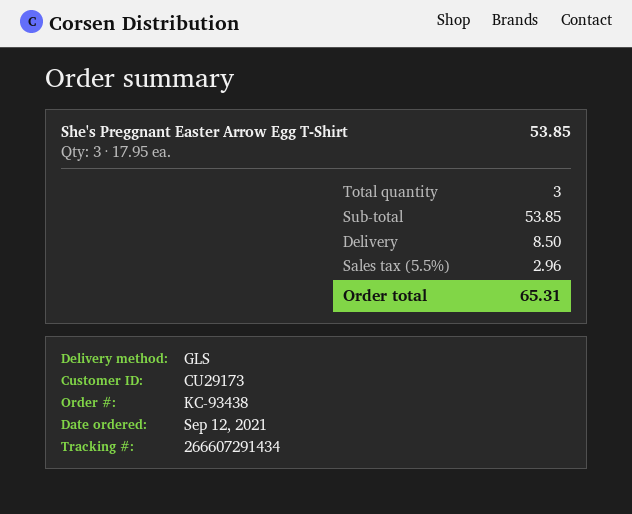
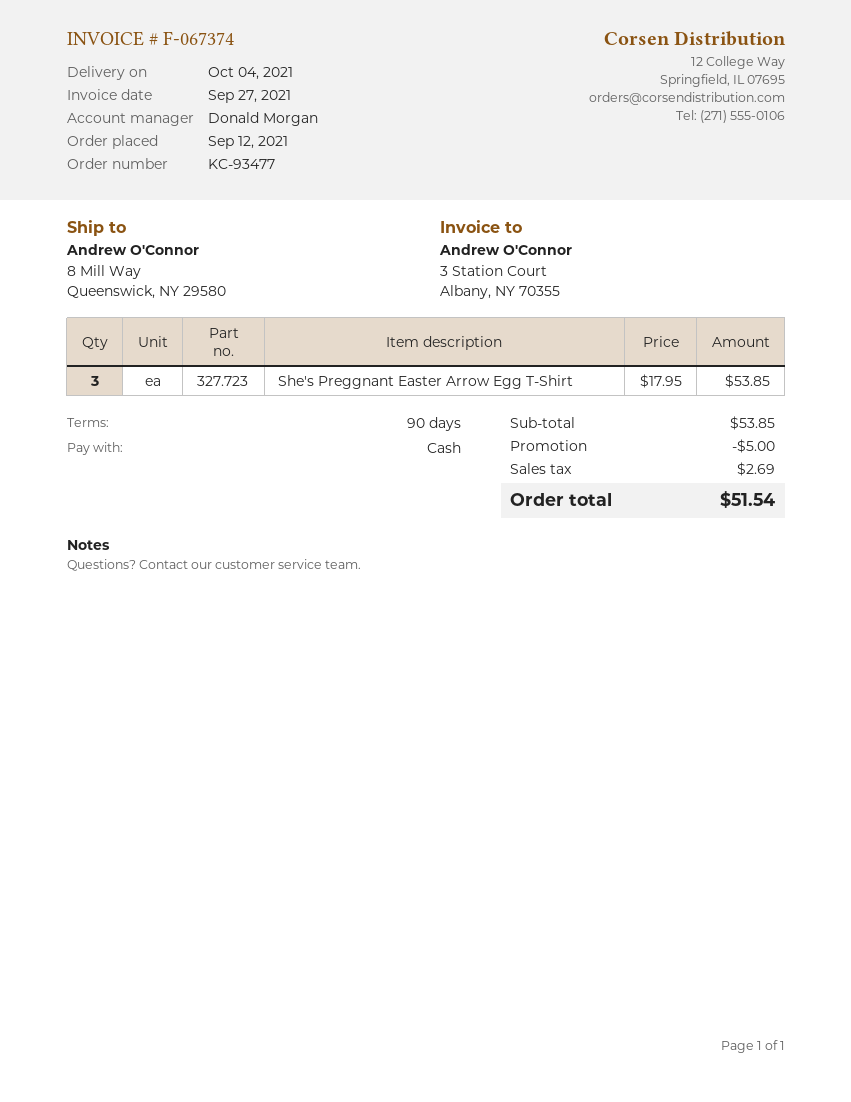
order number: KC-93438 -> KC-93477
discount: none -> 5.00
shipping: 8.50 -> none
tax: 2.96 -> 2.69
total: 65.31 -> 51.54

